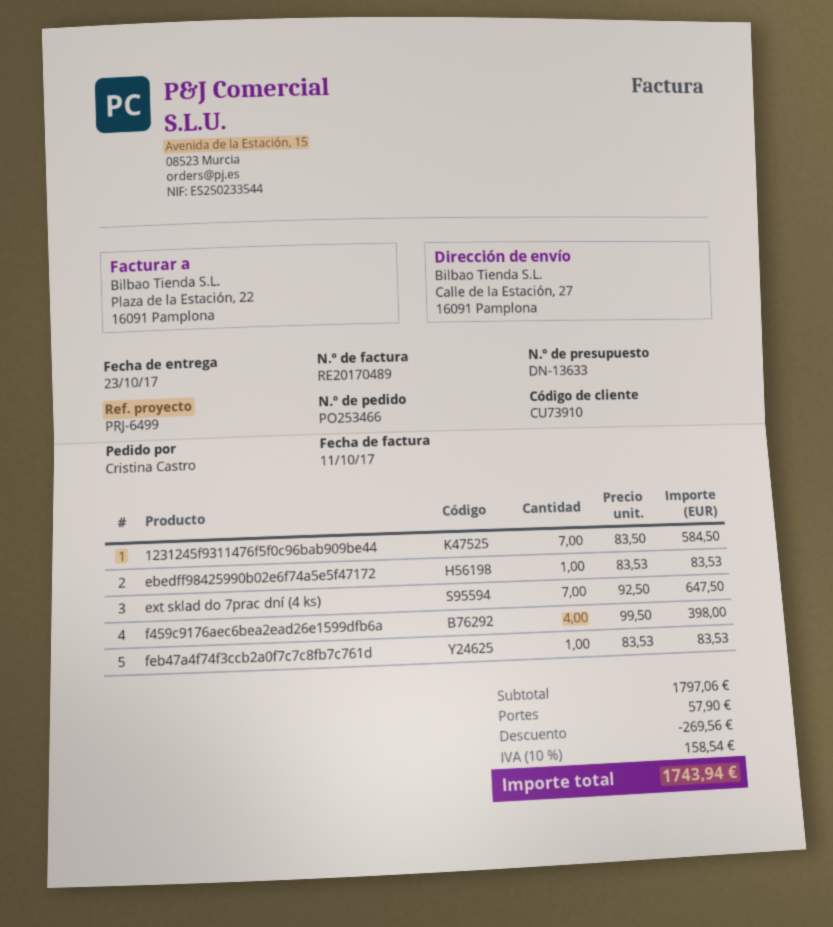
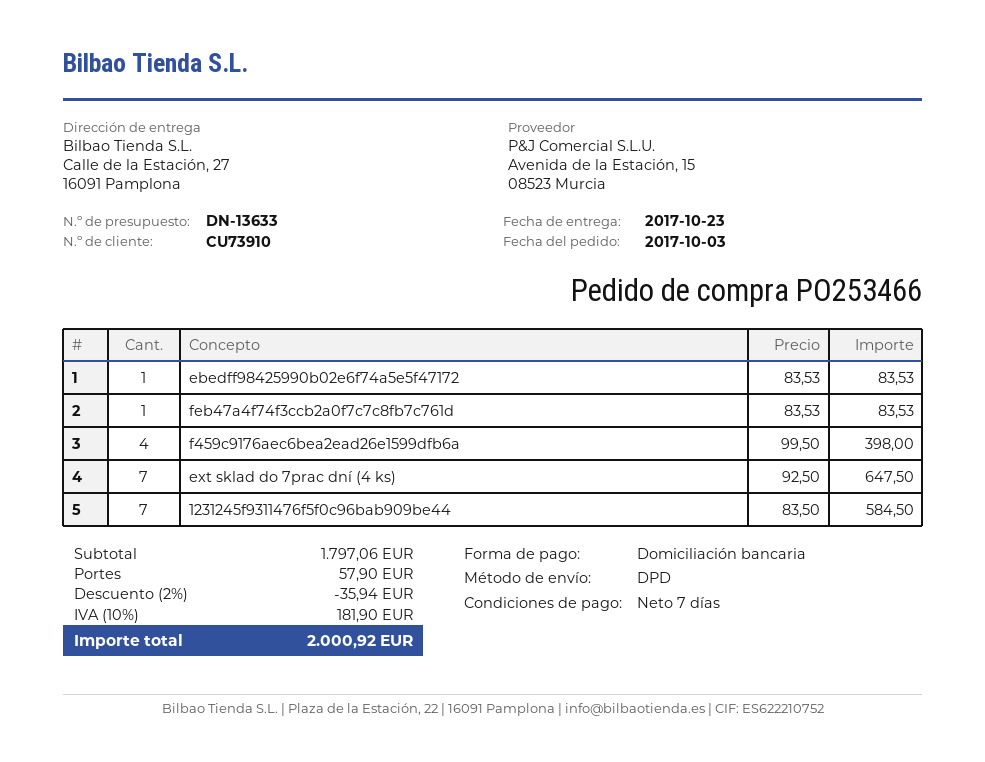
discount: 269.56 -> 35.94
tax: 10% = 158.54 -> 10% = 181.90
total: 1743.94 -> 2000.92

